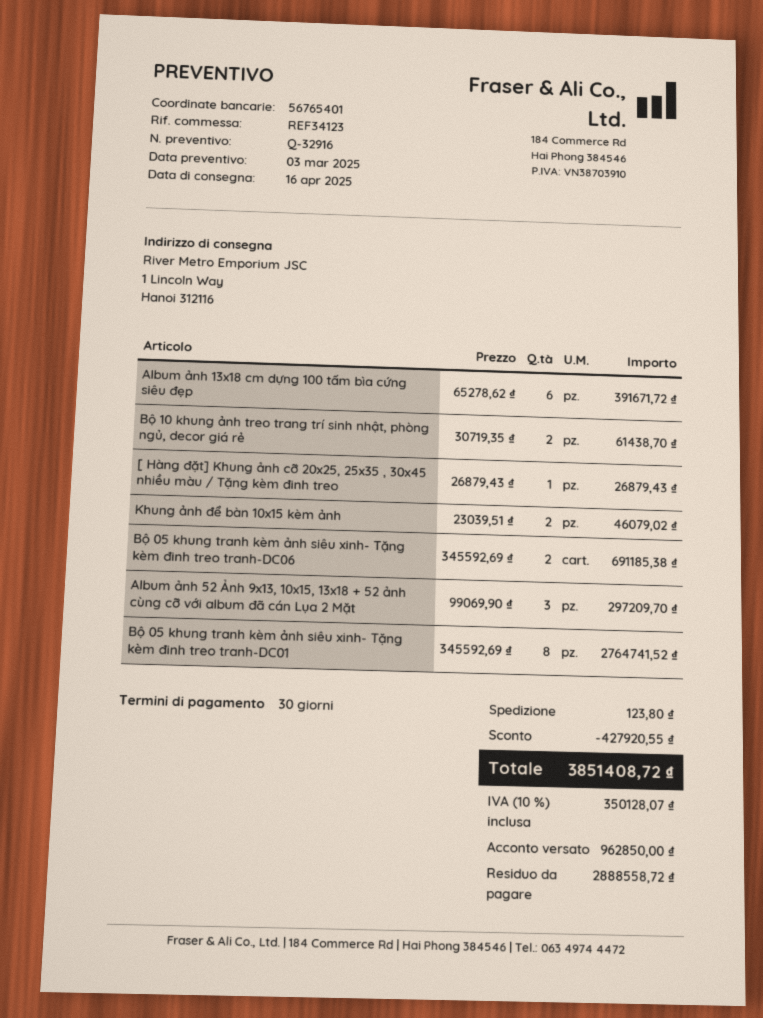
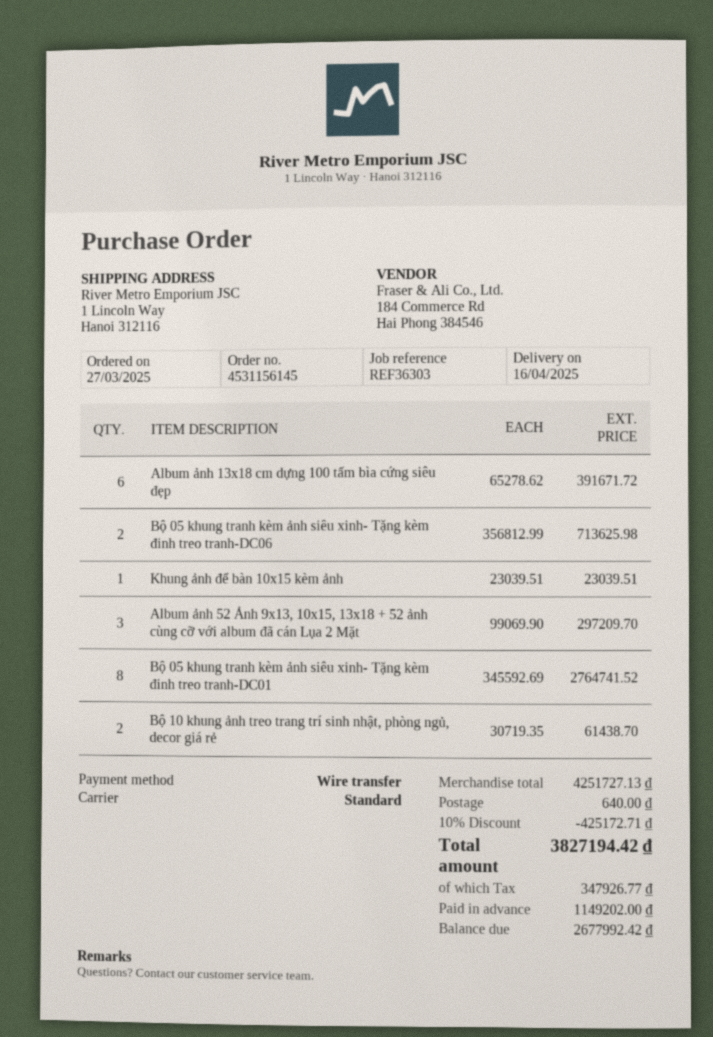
reference: REF34123 -> REF36303
[ Hàng đặt] Khung ảnh cỡ 20x25, 25x35 , 30x45 nhiều màu / Tặng kèm đinh treo: 1 x 26879.43 = 26879.43 -> none
Khung ảnh để bàn 10x15 kèm ảnh: 2 x 23039.51 = 46079.02 -> 1 x 23039.51 = 23039.51
Bộ 05 khung tranh kèm ảnh siêu xinh- Tặng kèm đinh treo tranh-DC06: 2 x 345592.69 = 691185.38 -> 2 x 356812.99 = 713625.98
discount: 427920.55 -> 425172.71
shipping: 123.80 -> 640.00
tax: 350128.07 -> 347926.77
total: 3851408.72 -> 3827194.42
deposit: 962850.00 -> 1149202.00
balance: 2888558.72 -> 2677992.42

